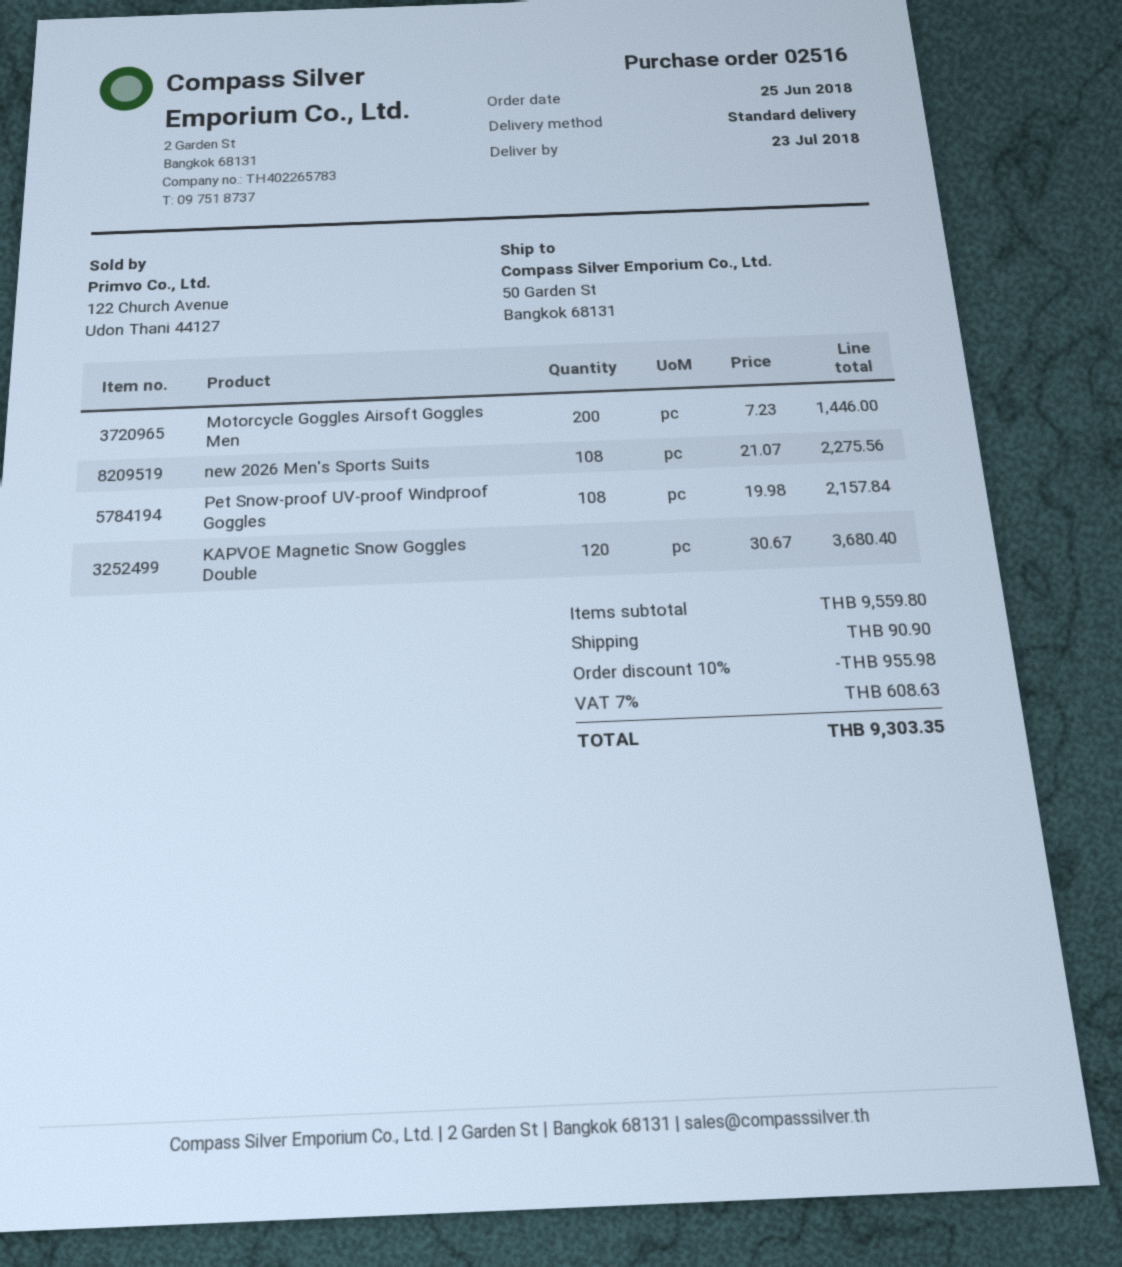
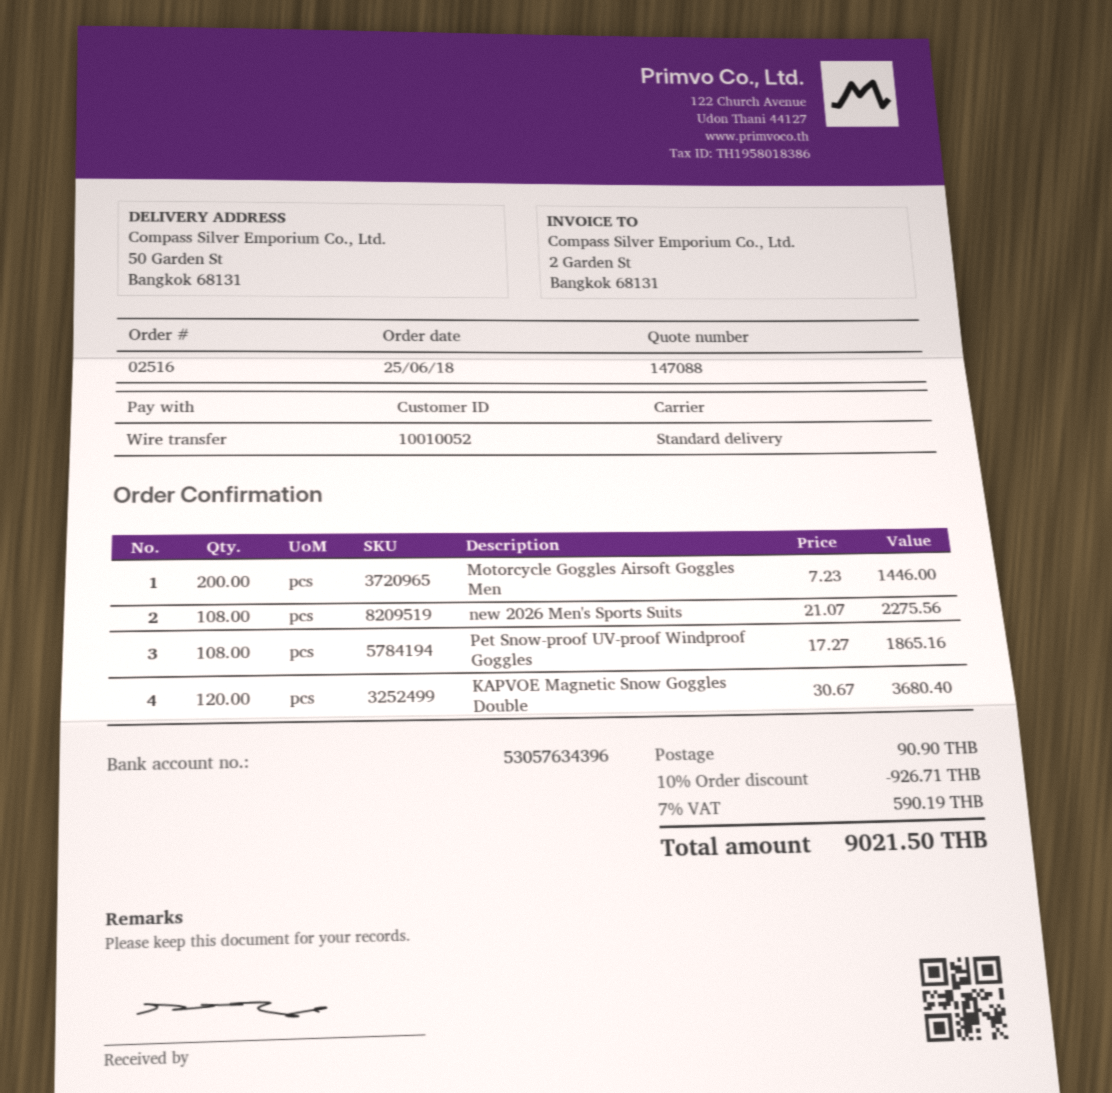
Pet Snow-proof UV-proof Windproof Goggles: 108 x 19.98 = 2157.84 -> 108 x 17.27 = 1865.16
discount: 10% = 955.98 -> 10% = 926.71
tax: 7% = 608.63 -> 7% = 590.19
total: 9303.35 -> 9021.50

